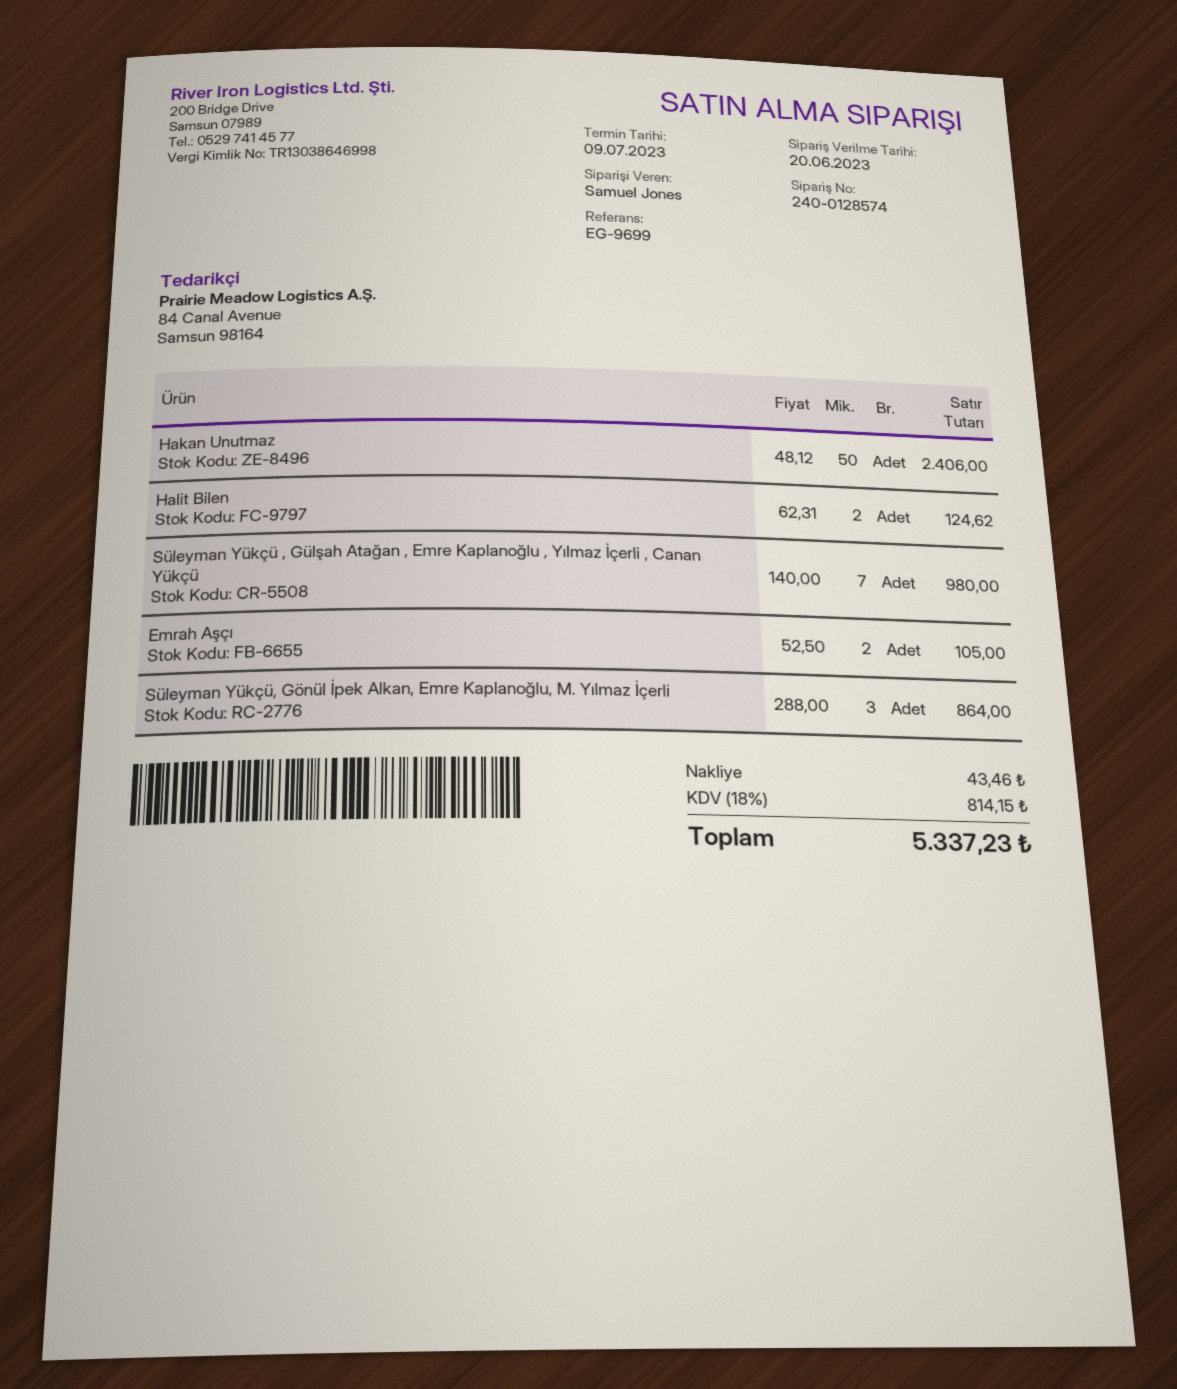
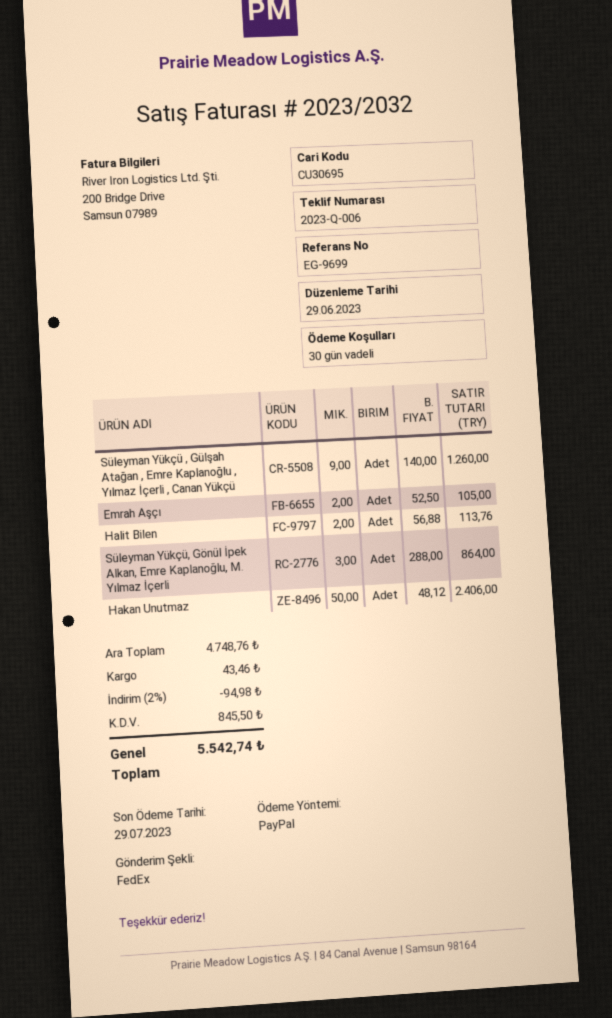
Halit Bilen: 2 x 62.31 = 124.62 -> 2 x 56.88 = 113.76
Süleyman Yükçü , Gülşah Atağan , Emre Kaplanoğlu , Yılmaz İçerli , Canan Yükçü: 7 x 140.00 = 980.00 -> 9 x 140.00 = 1260.00
discount: none -> 2% = 94.98
tax: 814.15 -> 845.50
total: 5337.23 -> 5542.74

